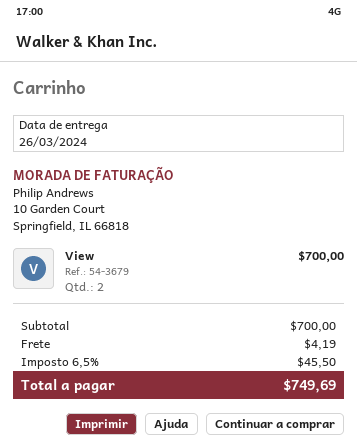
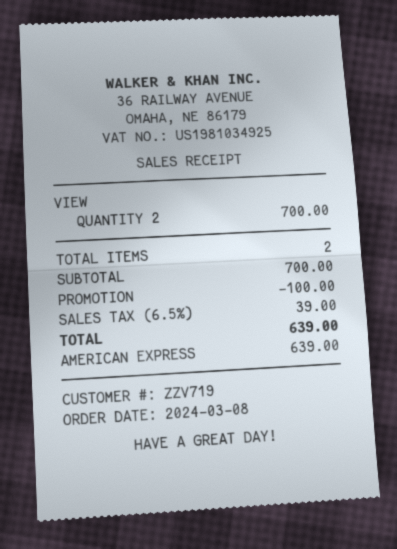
discount: none -> 100.00
shipping: 4.19 -> none
tax: 6.5% = 45.50 -> 6.5% = 39.00
total: 749.69 -> 639.00

